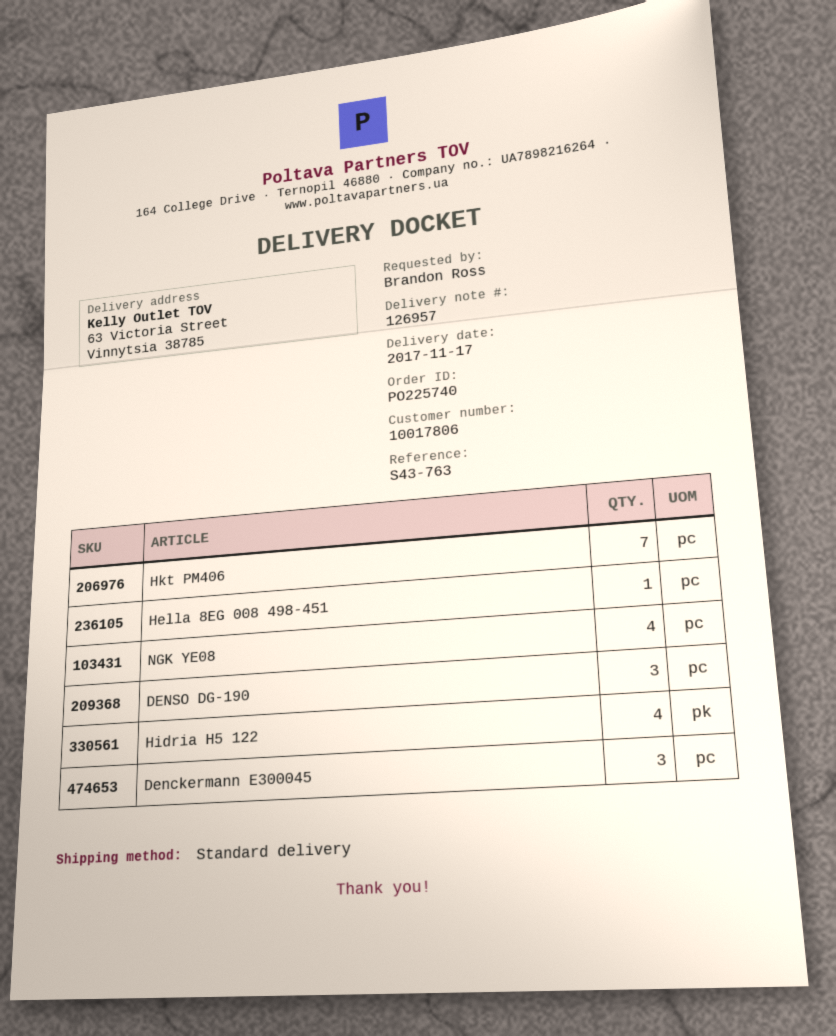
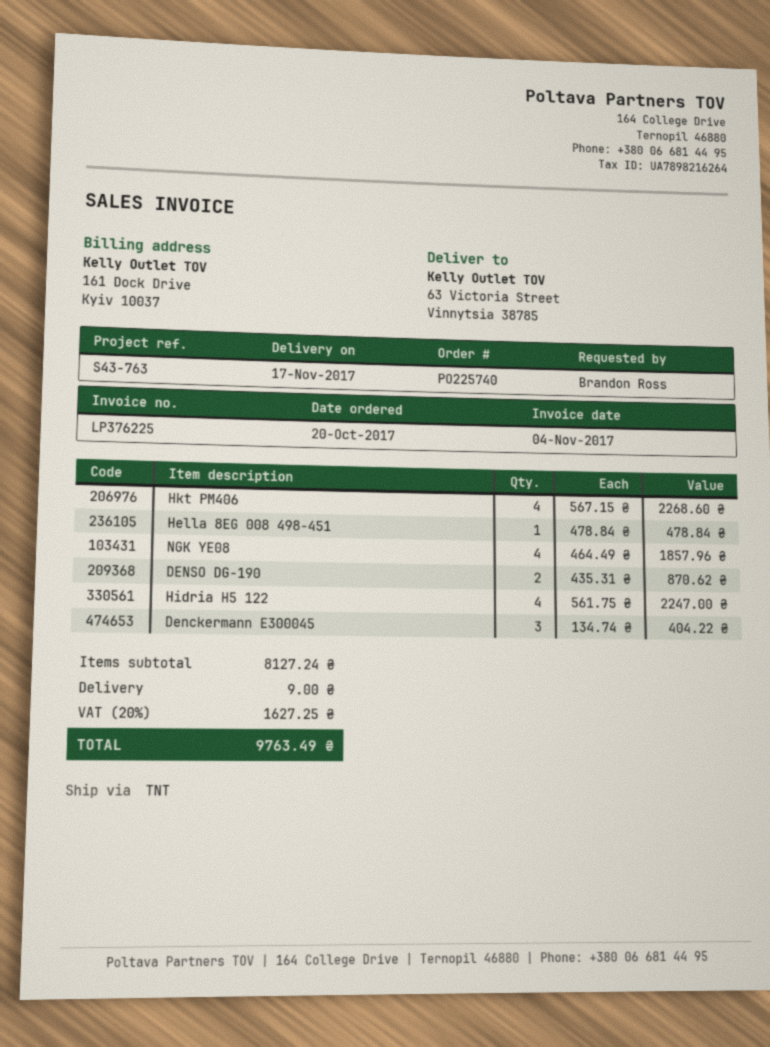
shipping method: standard -> TNT
Hkt PM406: 7 -> 4
DENSO DG-190: 3 -> 2

